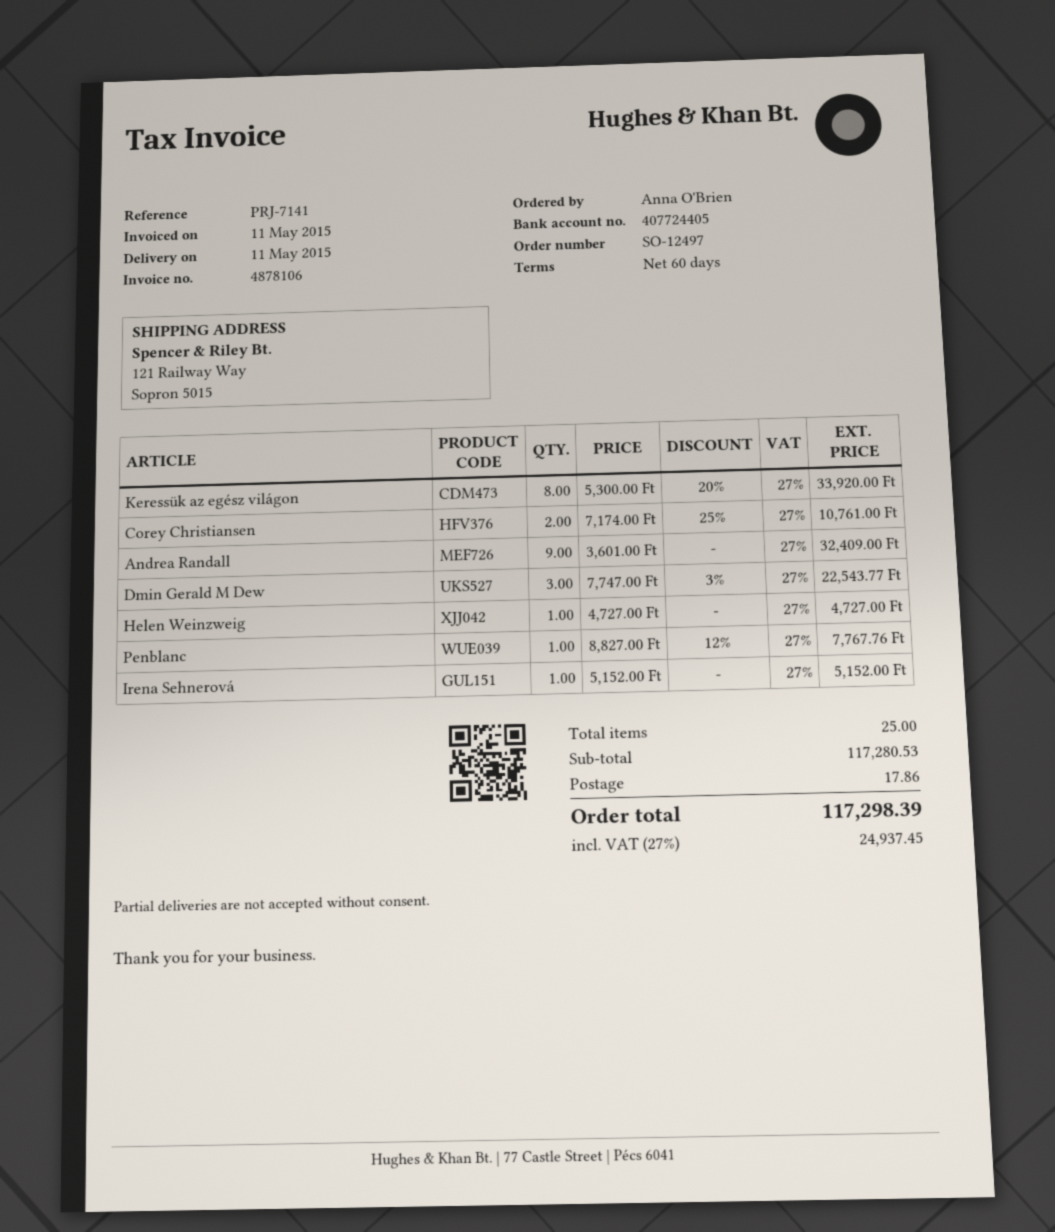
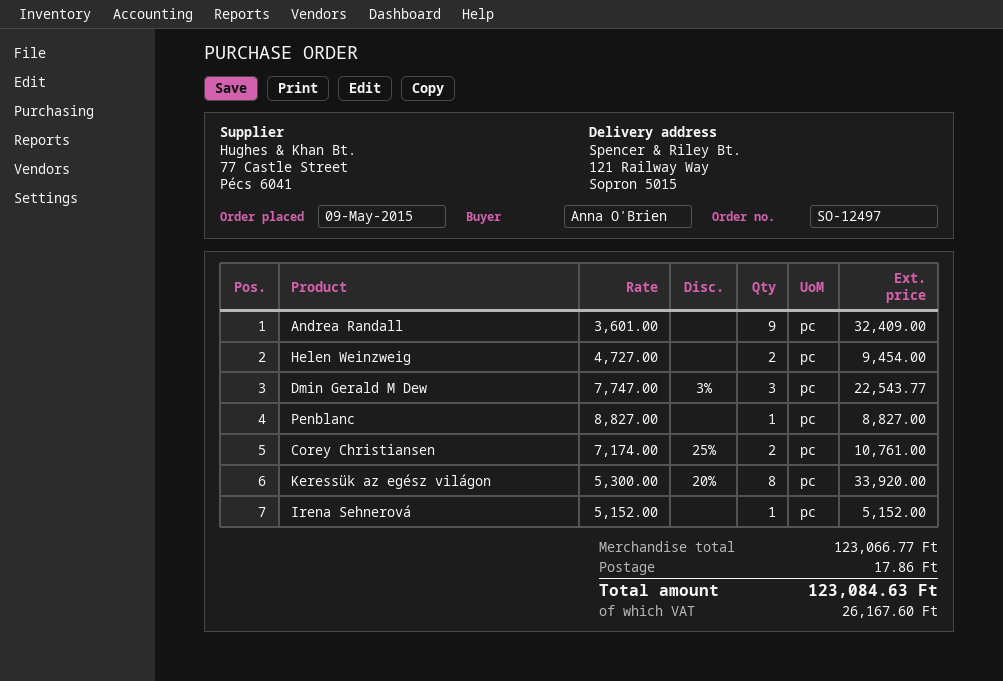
Helen Weinzweig: 1 x 4727.00 = 4727.00 -> 2 x 4727.00 = 9454.00
Penblanc: 1 x 8827.00 - 12% = 7767.76 -> 1 x 8827.00 = 8827.00
subtotal: 117280.53 -> 123066.77
tax: 24937.45 -> 26167.60
total: 117298.39 -> 123084.63

